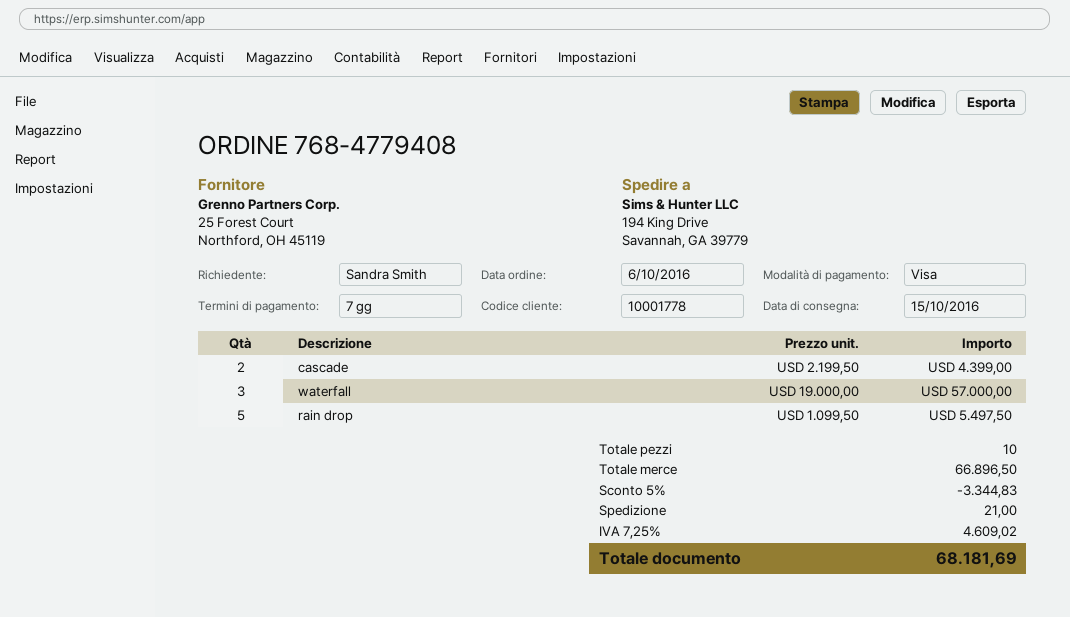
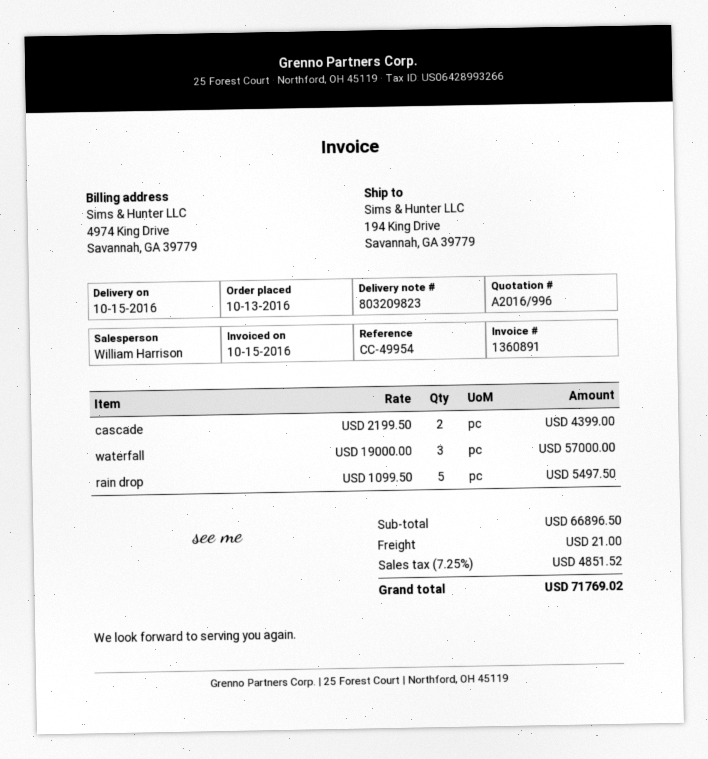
order date: 2016-10-06 -> 2016-10-13
discount: 5% = 3344.83 -> none
tax: 7.25% = 4609.02 -> 7.25% = 4851.52
total: 68181.69 -> 71769.02

